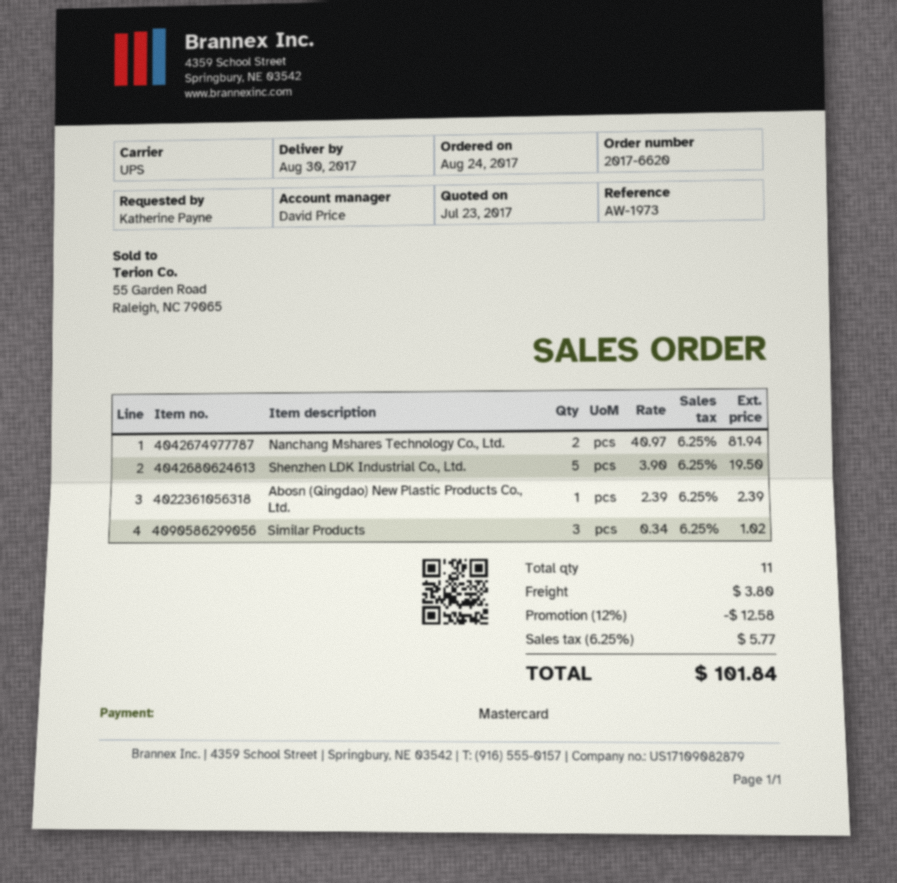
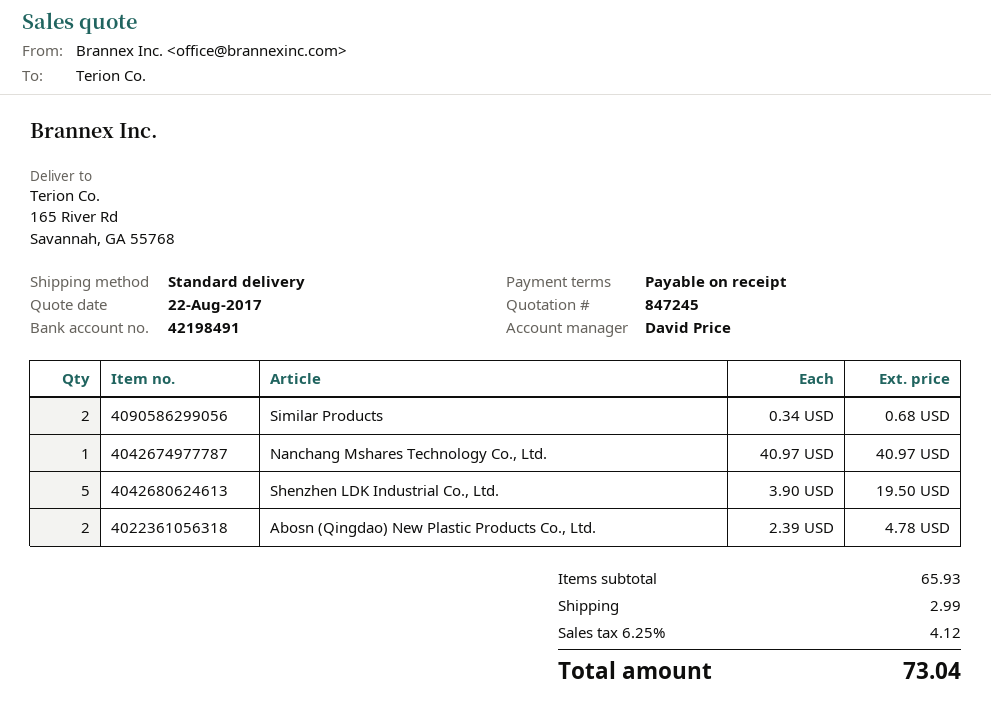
quote date: 2017-07-23 -> 2017-08-22
shipping method: UPS -> standard
Nanchang Mshares Technology Co., Ltd.: 2 x 40.97 = 81.94 -> 1 x 40.97 = 40.97
Abosn (Qingdao) New Plastic Products Co., Ltd.: 1 x 2.39 = 2.39 -> 2 x 2.39 = 4.78
Similar Products: 3 x 0.34 = 1.02 -> 2 x 0.34 = 0.68
discount: 12% = 12.58 -> none
shipping: 3.80 -> 2.99
tax: 6.25% = 5.77 -> 6.25% = 4.12
total: 101.84 -> 73.04

